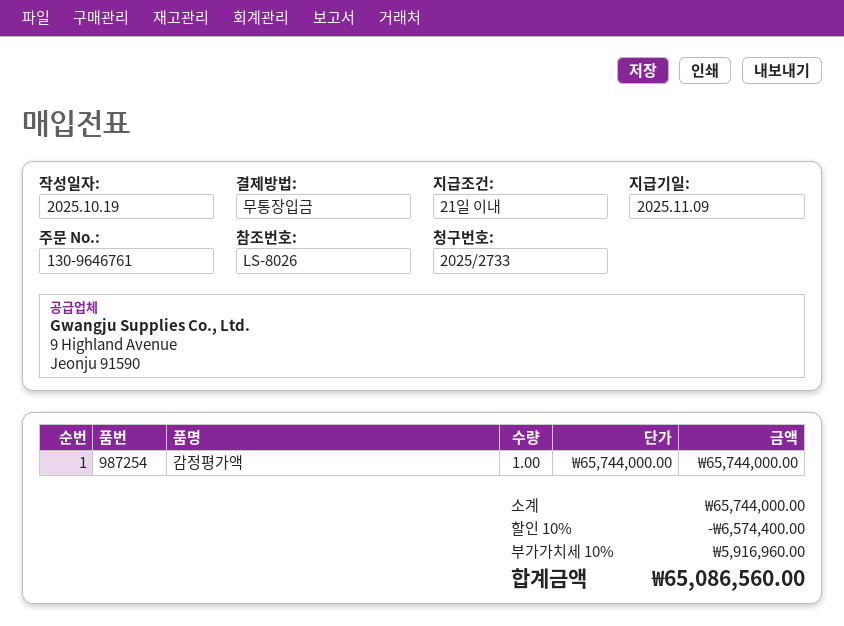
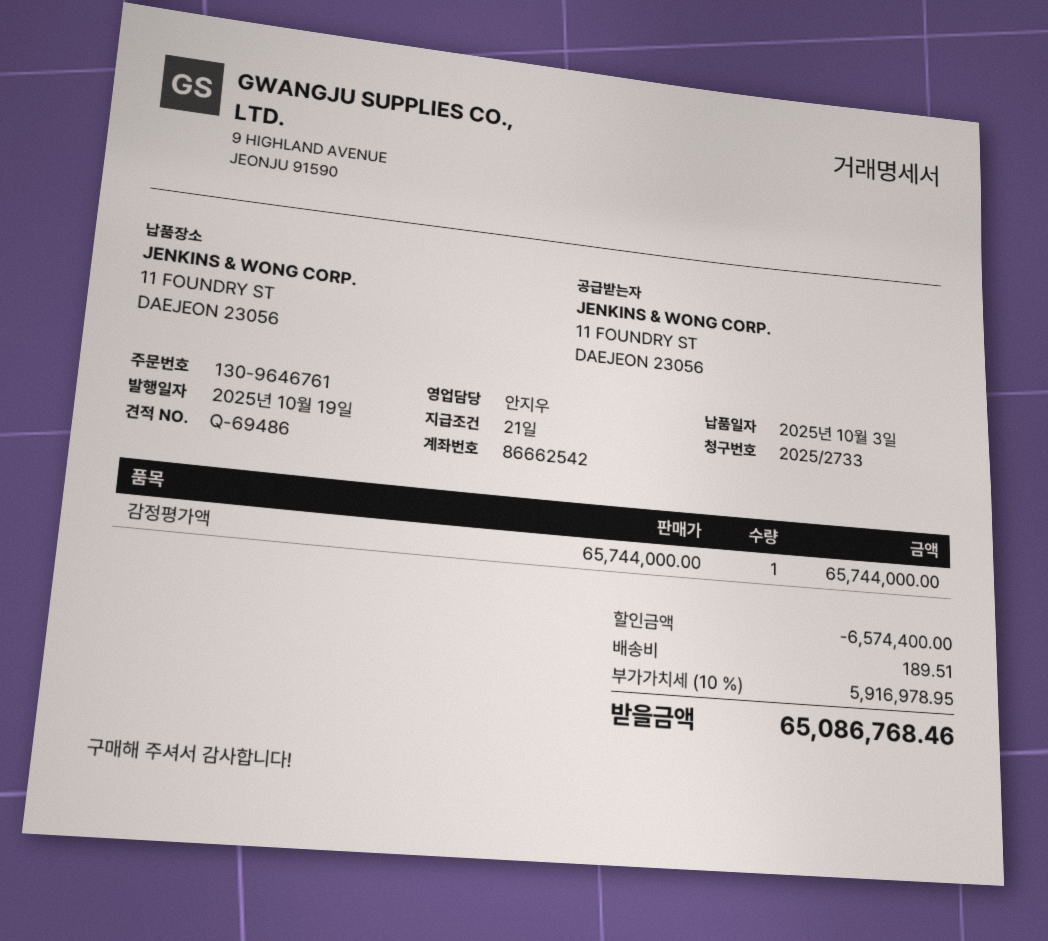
shipping: none -> 189.51
tax: 10% = 5916960.00 -> 10% = 5916978.95
total: 65086560.00 -> 65086768.46

